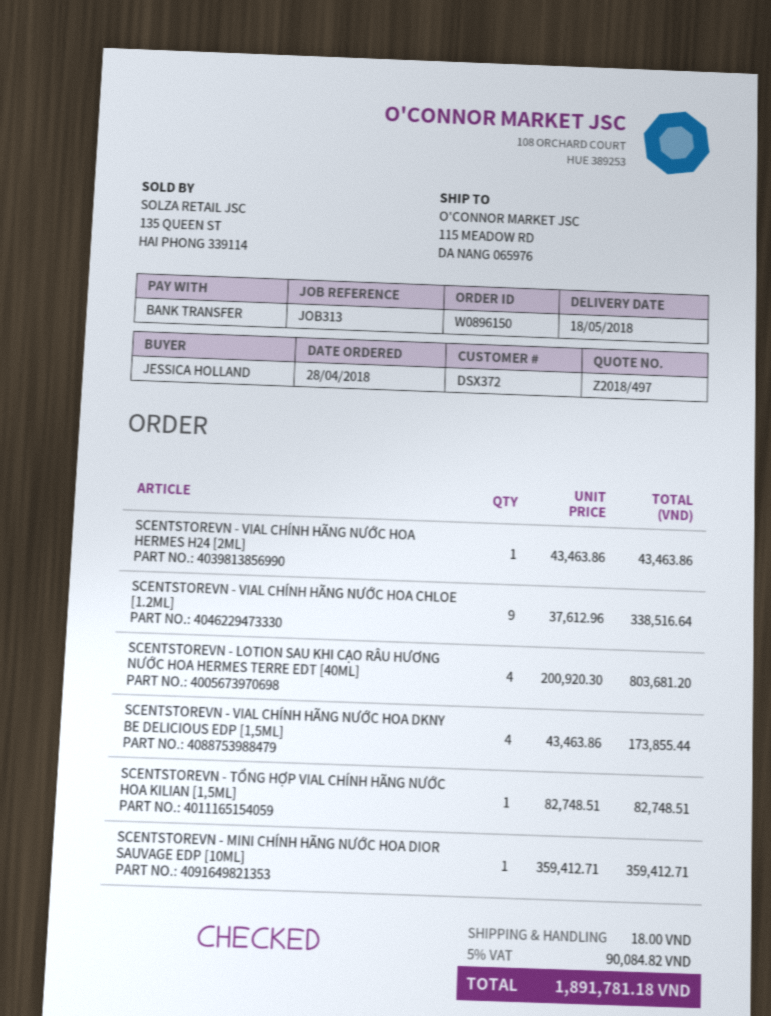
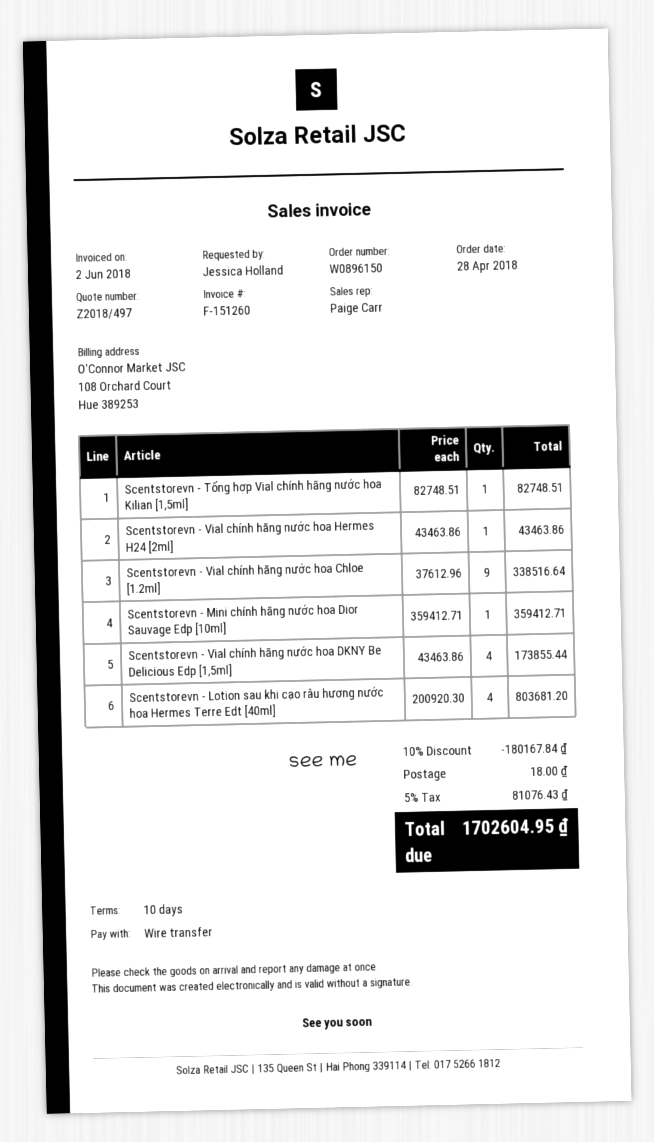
discount: none -> 10% = 180167.84
tax: 5% = 90084.82 -> 5% = 81076.43
total: 1891781.18 -> 1702604.95

